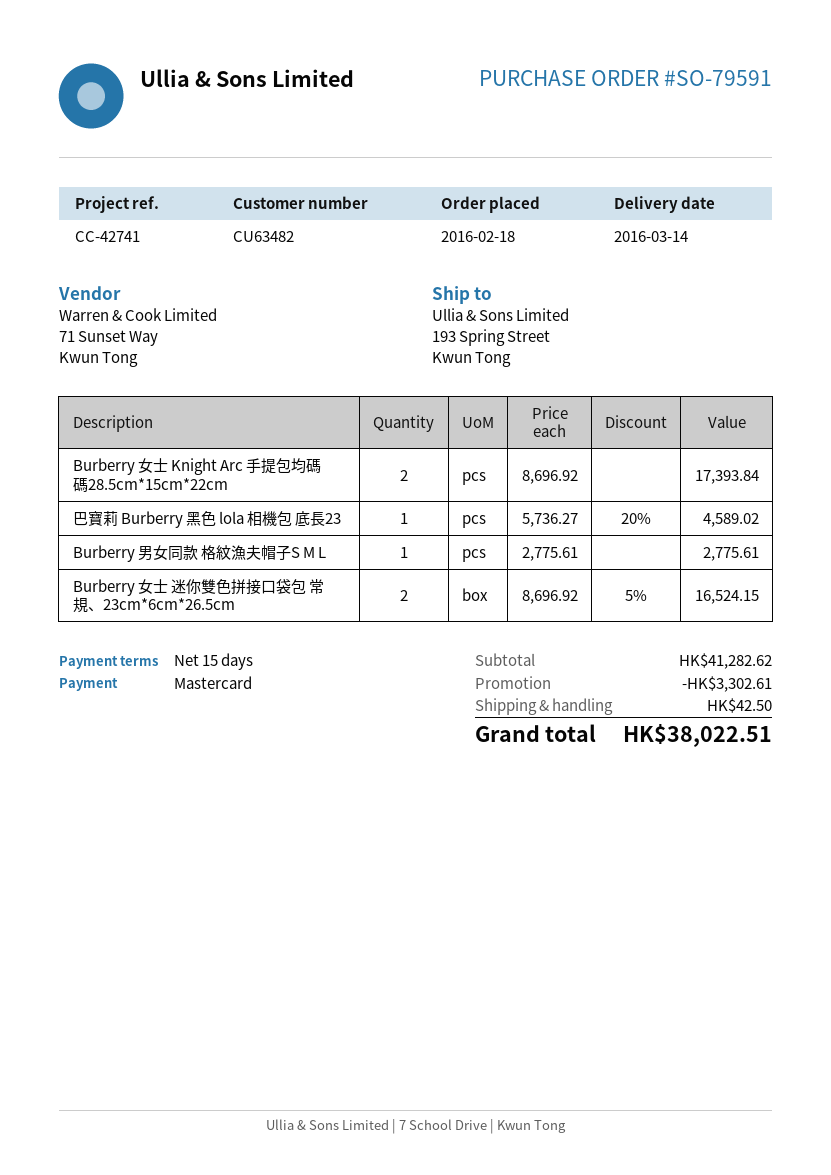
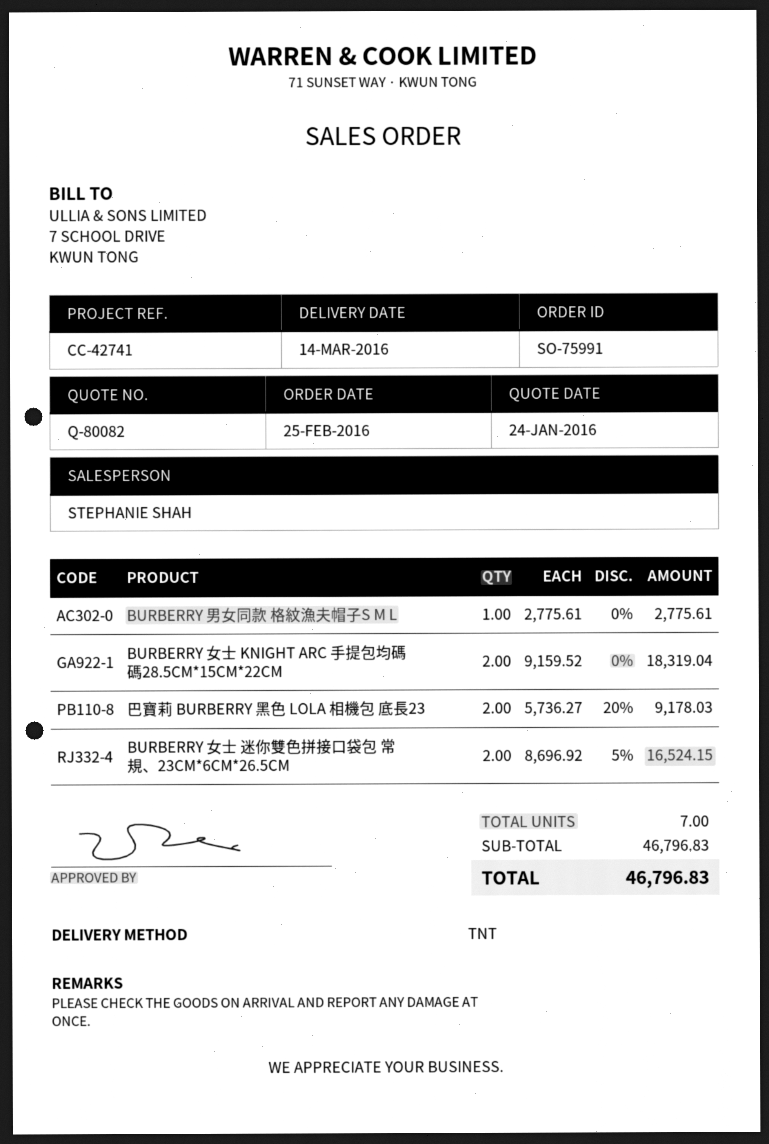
order number: SO-79591 -> SO-75991
order date: 2016-02-18 -> 2016-02-25
Burberry 女士 Knight Arc 手提包均碼碼28.5cm*15cm*22cm: 2 x 8696.92 = 17393.84 -> 2 x 9159.52 = 18319.04
巴寶莉 Burberry 黑色 lola 相機包 底長23: 1 x 5736.27 - 20% = 4589.02 -> 2 x 5736.27 - 20% = 9178.03
subtotal: 41282.62 -> 46796.83
discount: 3302.61 -> none
shipping: 42.50 -> none
total: 38022.51 -> 46796.83

